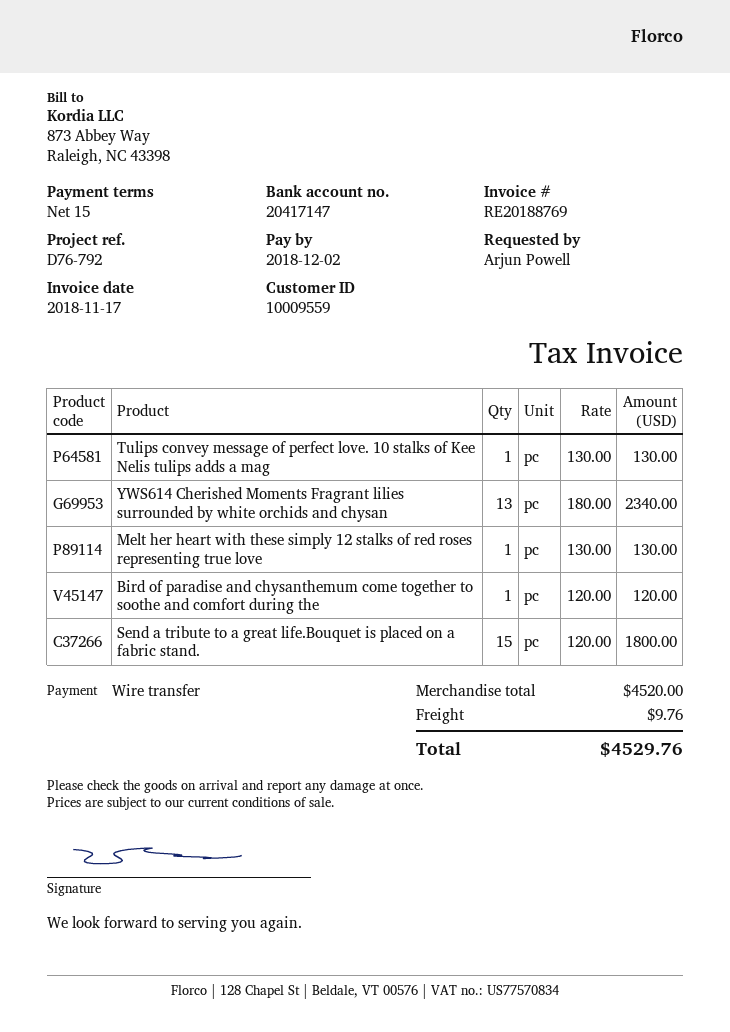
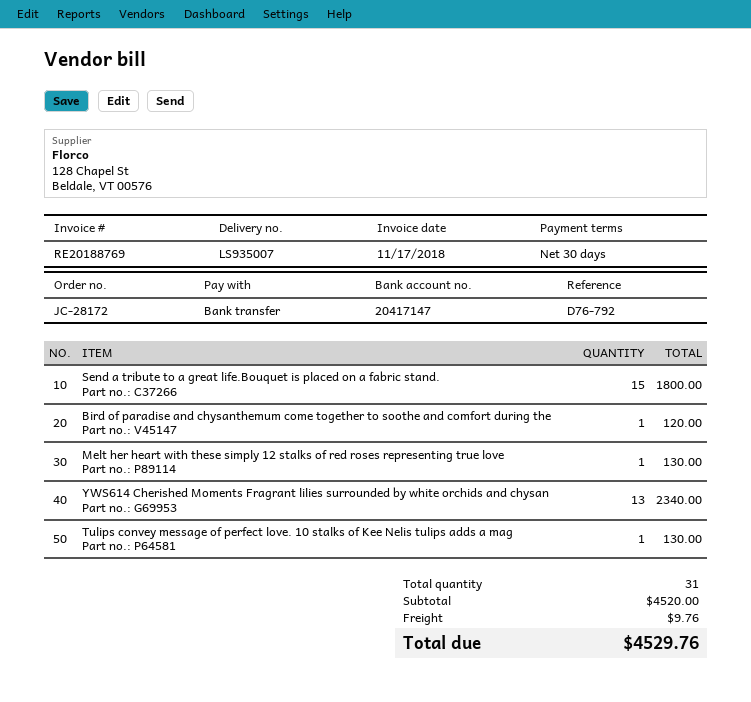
payment terms: 15 days -> 30 days

